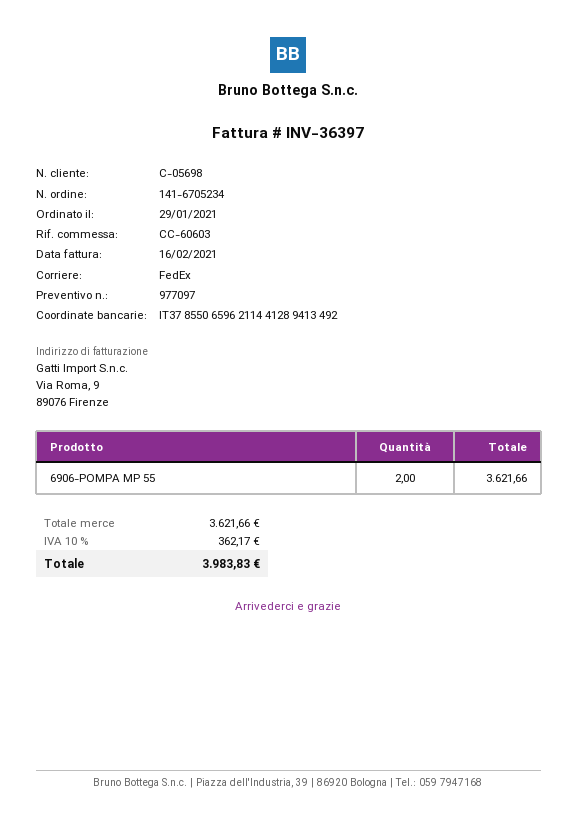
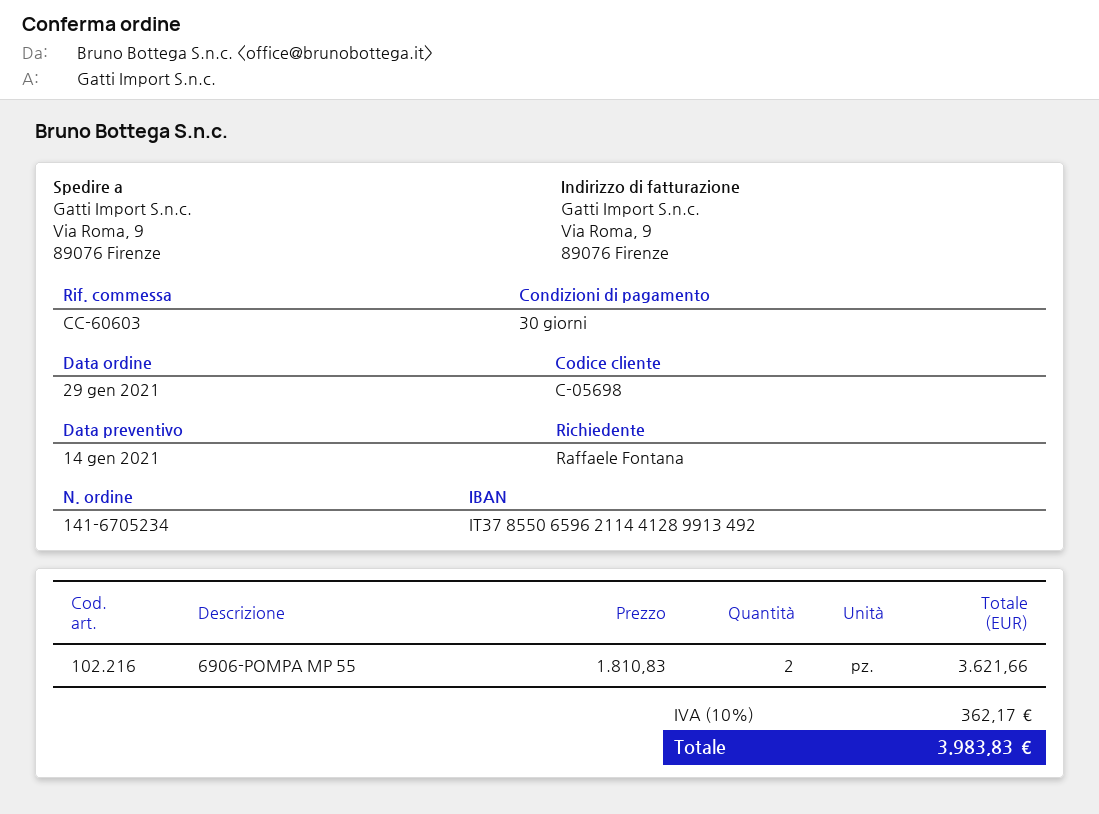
bank account: IT3785506596211441289413492 -> IT3785506596211441289913492

